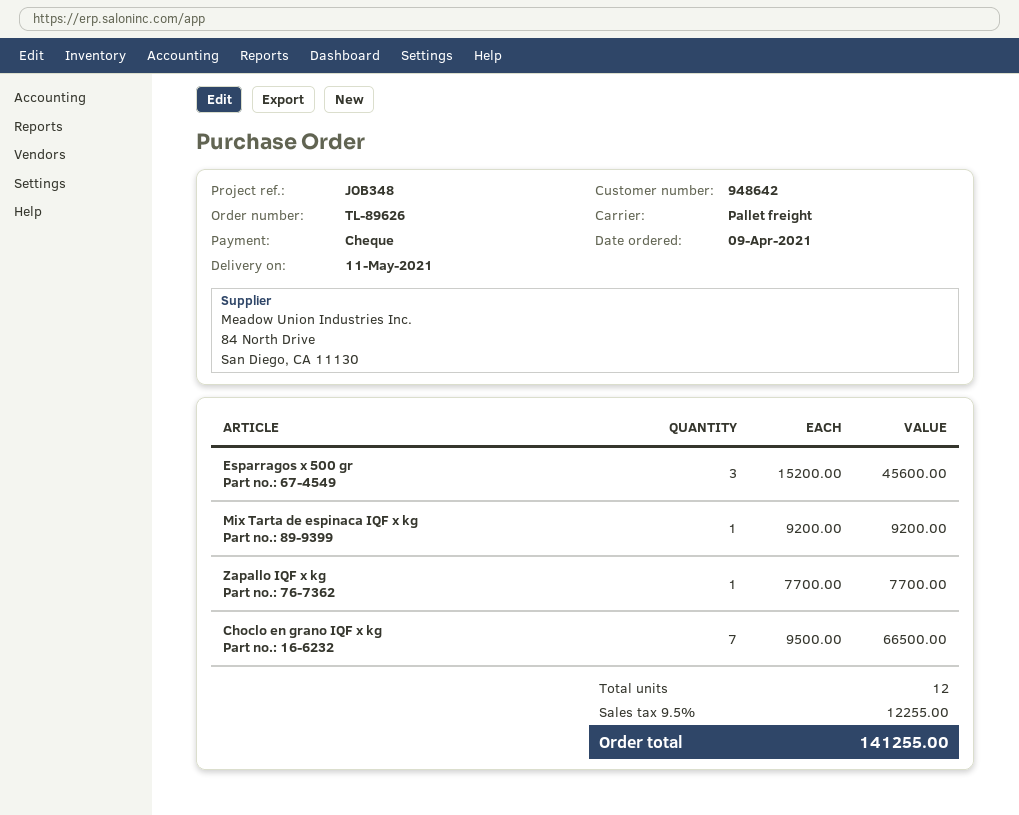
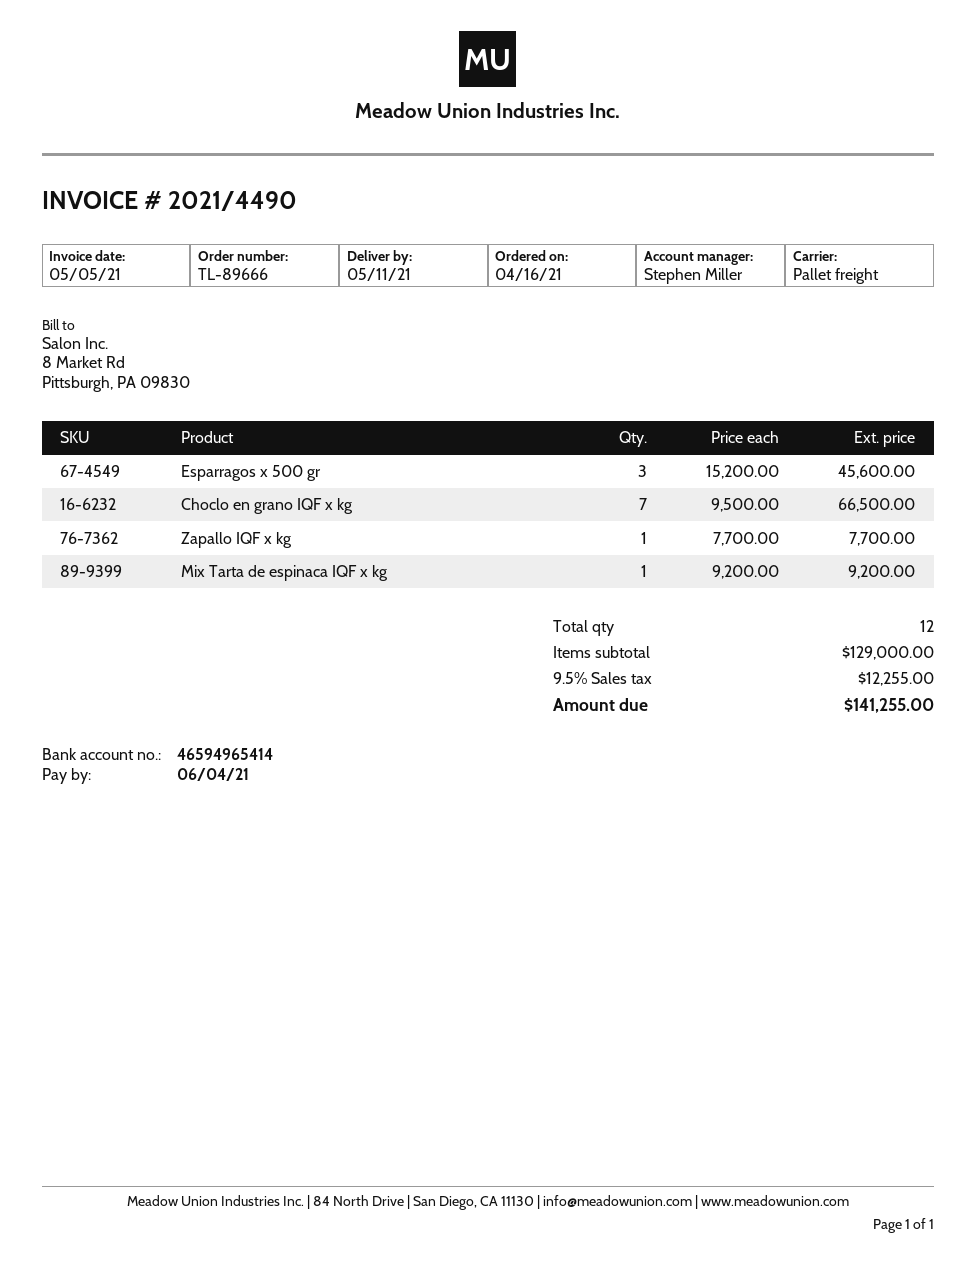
order number: TL-89626 -> TL-89666
order date: 2021-04-09 -> 2021-04-16

